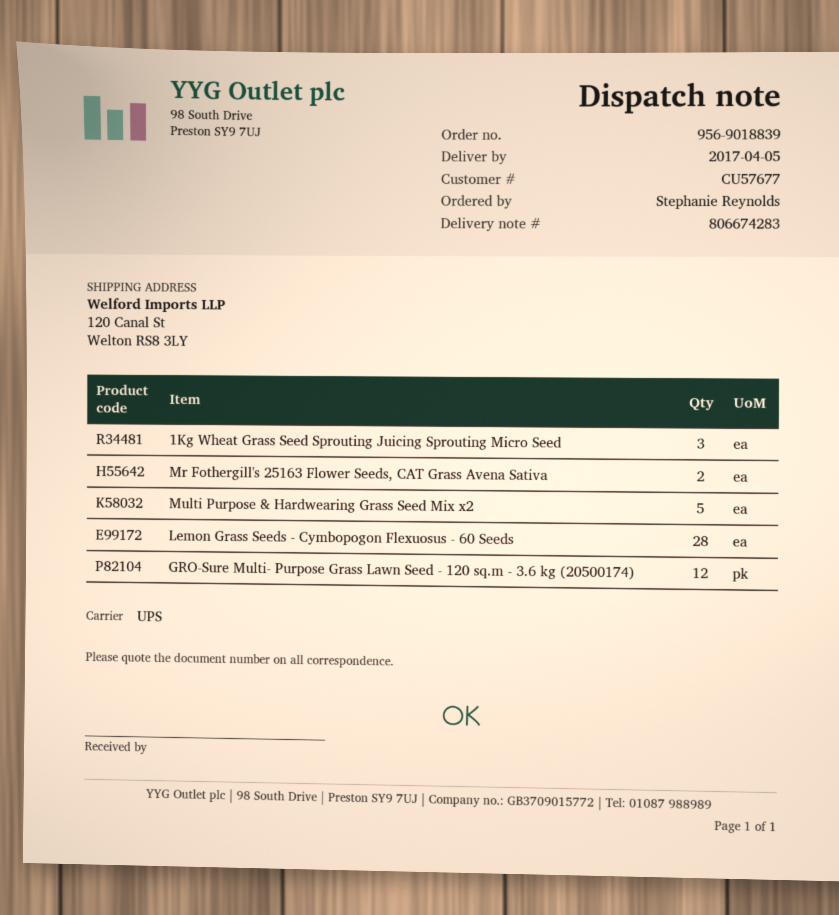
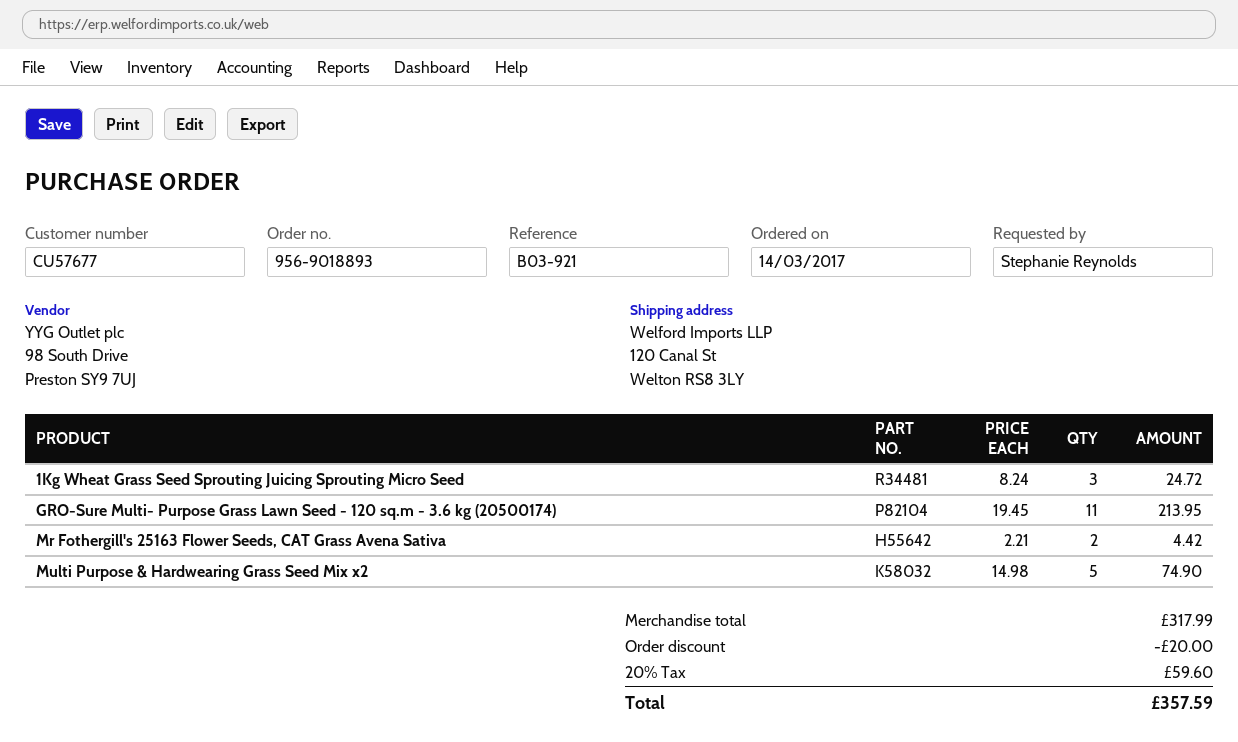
order number: 956-9018839 -> 956-9018893
Lemon Grass Seeds - Cymbopogon Flexuosus - 60 Seeds: 28 -> none
GRO-Sure Multi- Purpose Grass Lawn Seed - 120 sq.m - 3.6 kg (20500174): 12 -> 11

